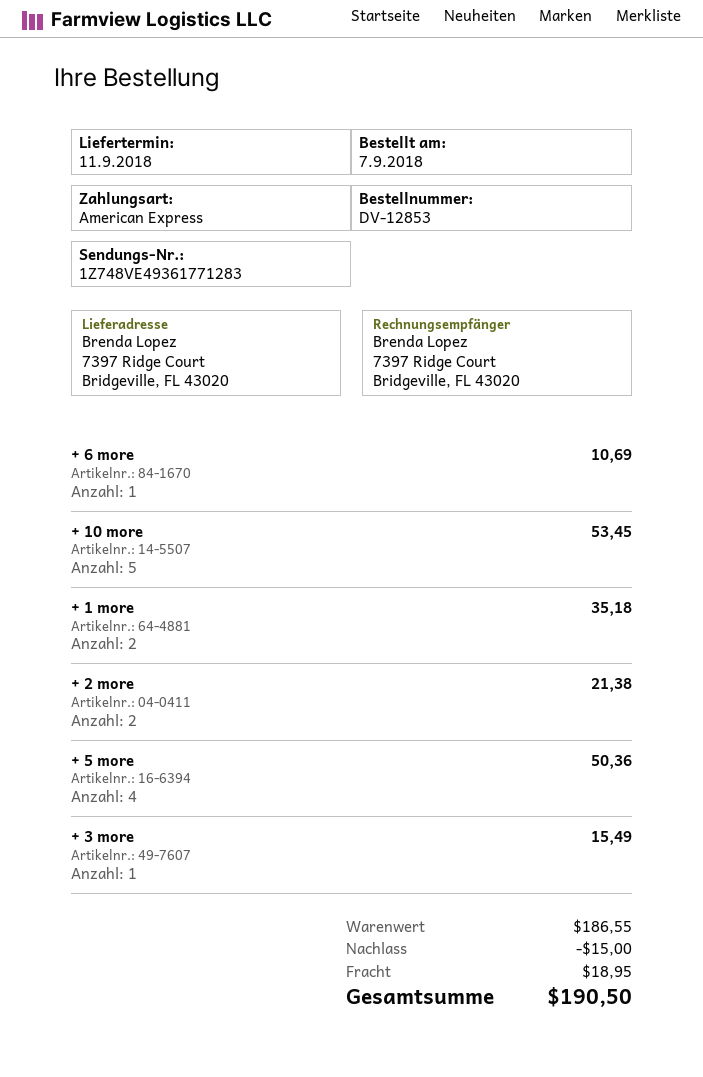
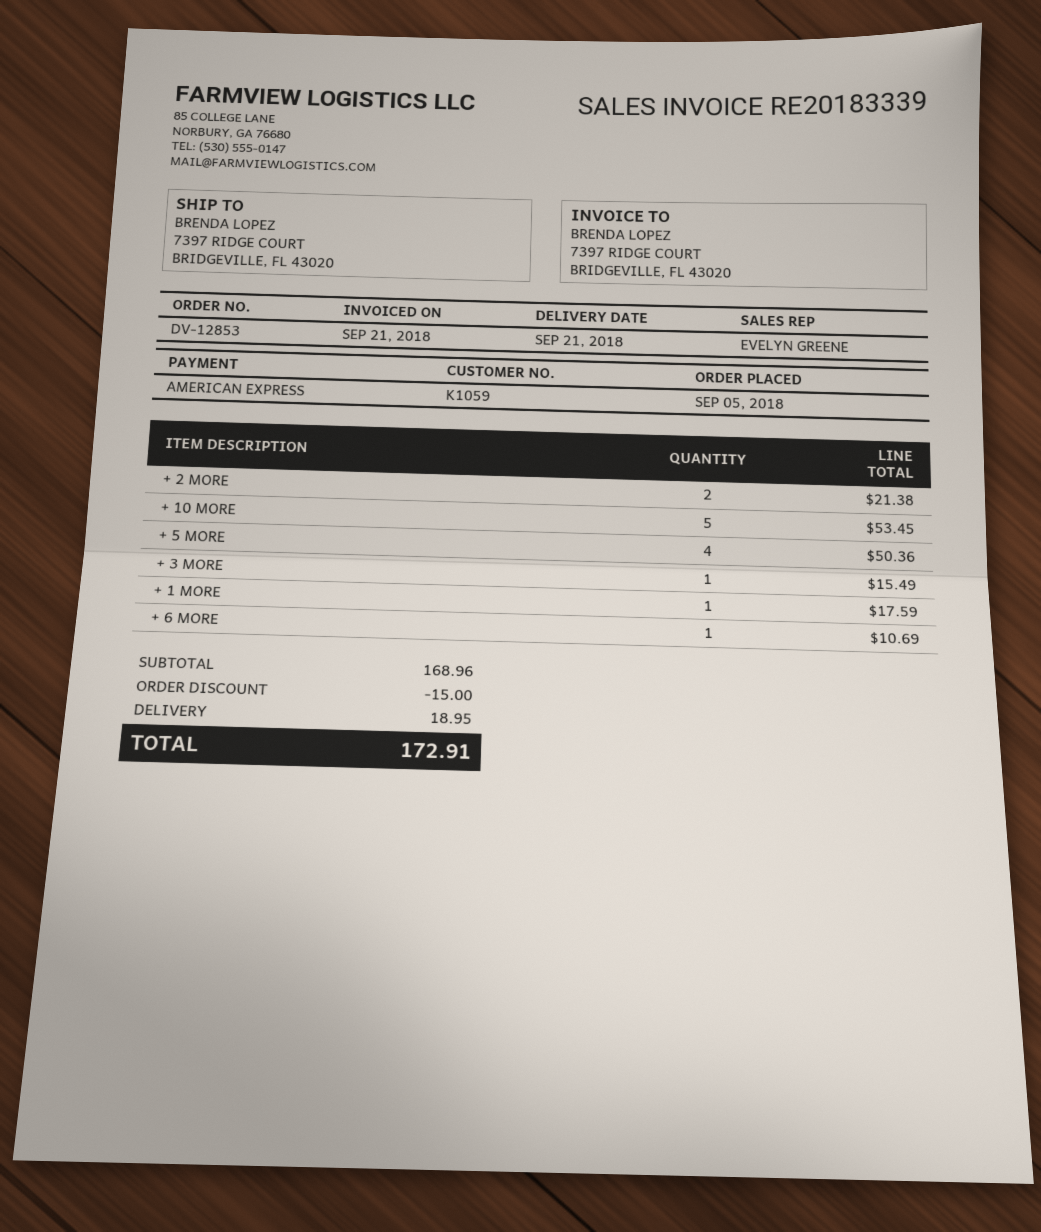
order date: 2018-09-07 -> 2018-09-05
delivery date: 2018-09-11 -> 2018-09-21
+ 1 more: 2 for 35.18 -> 1 for 17.59
subtotal: 186.55 -> 168.96
total: 190.50 -> 172.91

